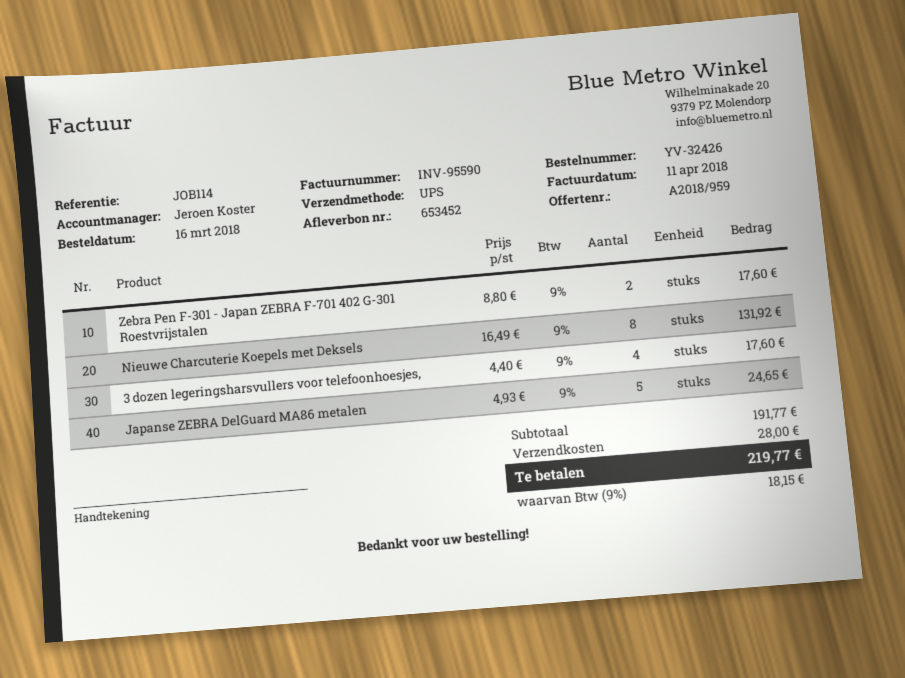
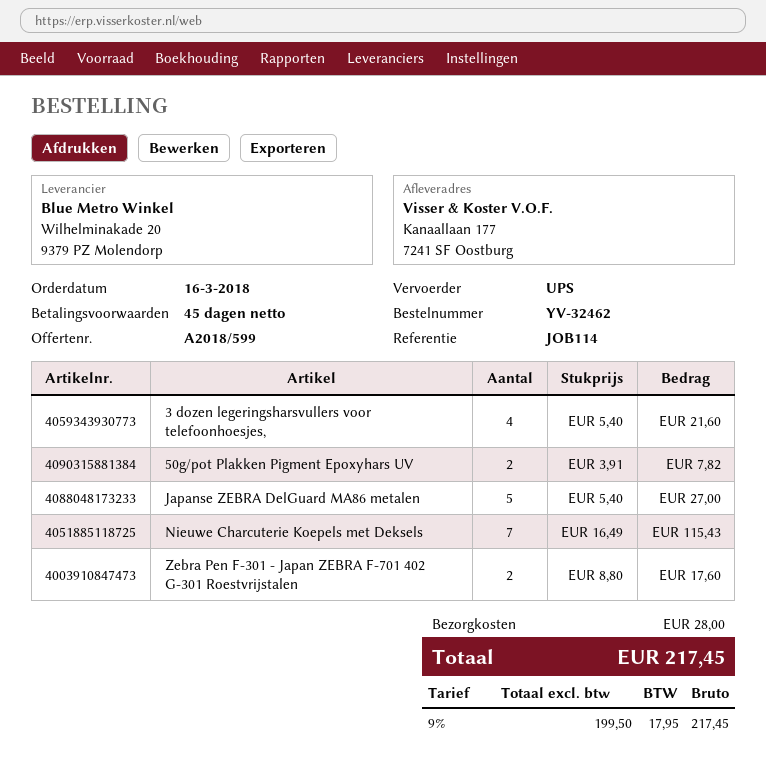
quote number: A2018/959 -> A2018/599
order number: YV-32426 -> YV-32462
Nieuwe Charcuterie Koepels met Deksels: 8 x 16.49 = 131.92 -> 7 x 16.49 = 115.43
3 dozen legeringsharsvullers voor telefoonhoesjes,: 4 x 4.40 = 17.60 -> 4 x 5.40 = 21.60
Japanse ZEBRA DelGuard MA86 metalen: 5 x 4.93 = 24.65 -> 5 x 5.40 = 27.00
50g/pot Plakken Pigment Epoxyhars UV: none -> 2 x 3.91 = 7.82
tax: 9% = 18.15 -> 9% = 17.95
total: 219.77 -> 217.45

